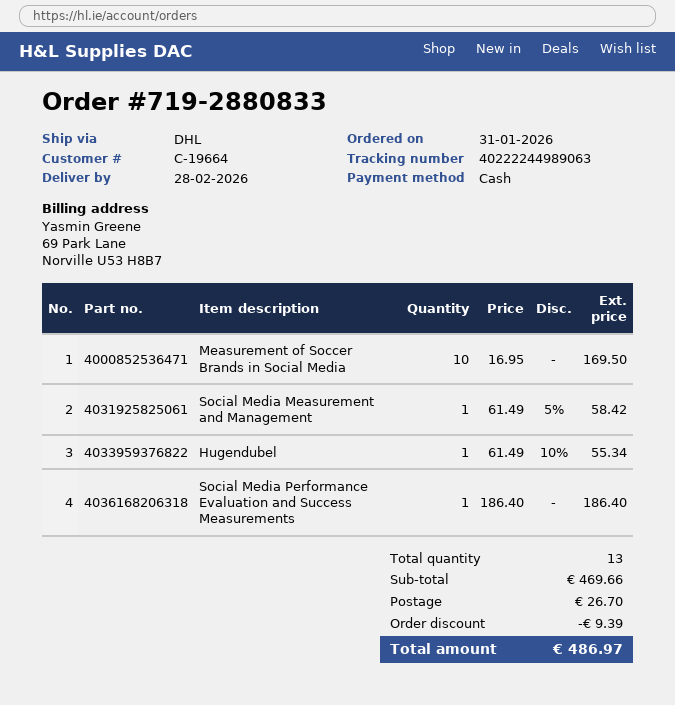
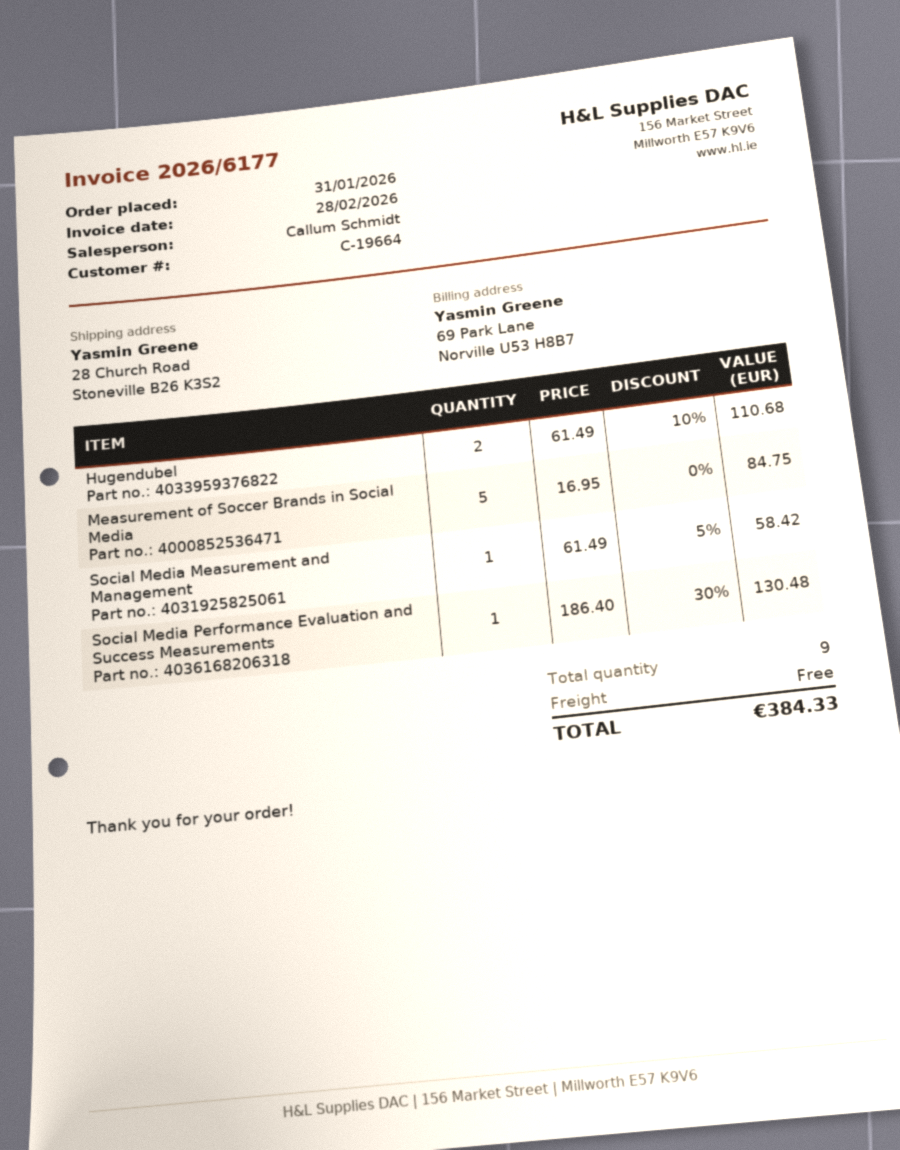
Measurement of Soccer Brands in Social Media: 10 x 16.95 = 169.50 -> 5 x 16.95 = 84.75
Hugendubel: 1 x 61.49 - 10% = 55.34 -> 2 x 61.49 - 10% = 110.68
Social Media Performance Evaluation and Success Measurements: 1 x 186.40 = 186.40 -> 1 x 186.40 - 30% = 130.48
total quantity: 13 -> 9
discount: 9.39 -> none
shipping: 26.70 -> 0.00
total: 486.97 -> 384.33

